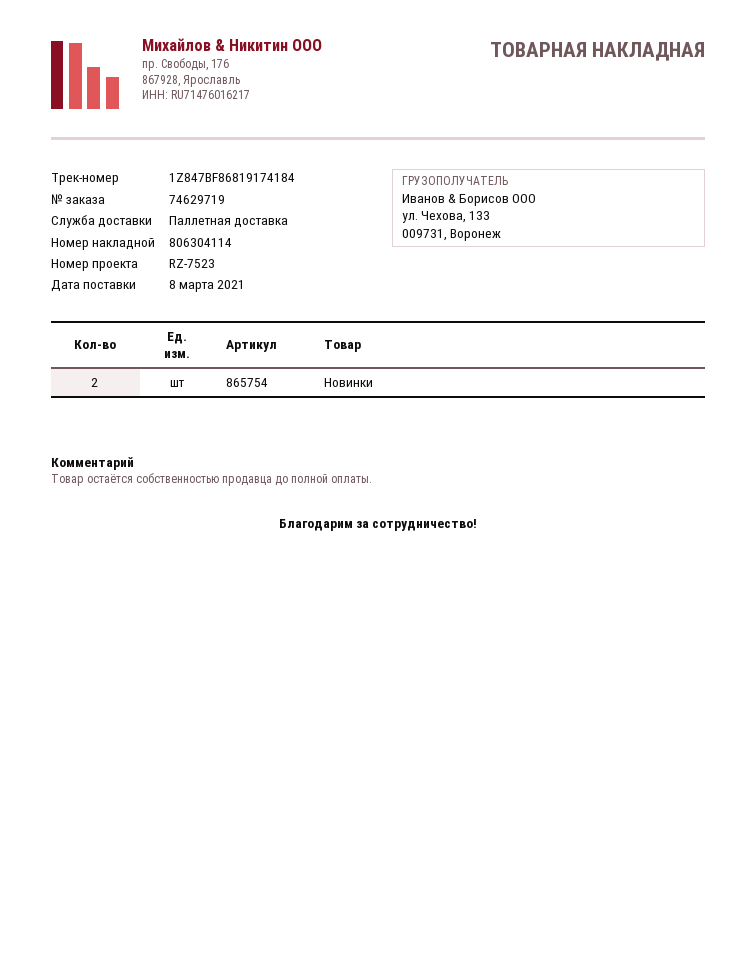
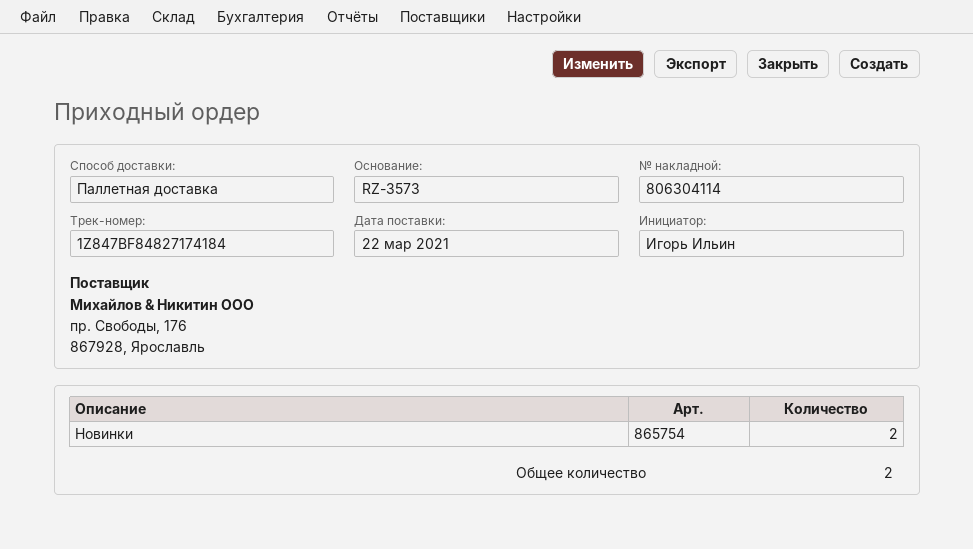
delivery date: 2021-03-08 -> 2021-03-22
reference: RZ-7523 -> RZ-3573
tracking number: 1Z847BF86819174184 -> 1Z847BF84827174184

